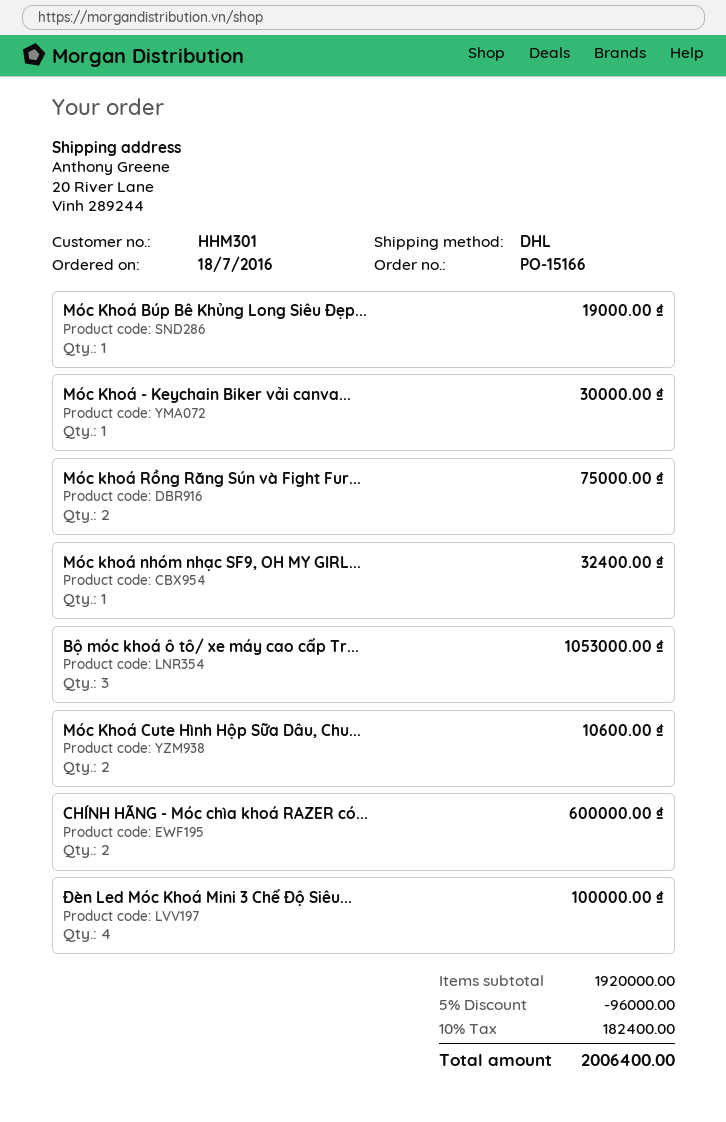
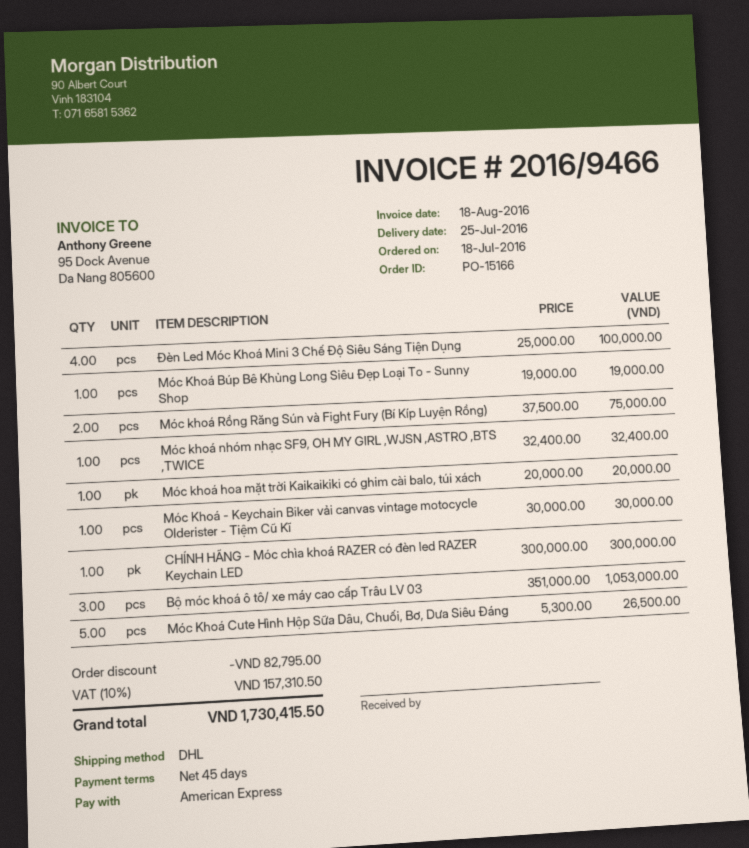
Móc Khoá Cute Hình Hộp Sữa Dâu, Chu...: 2 for 10600.00 -> 5 for 26500.00
CHÍNH HÃNG - Móc chìa khoá RAZER có...: 2 for 600000.00 -> 1 for 300000.00
Móc khoá hoa mặt trời Kaikaikiki có ghim cài balo, túi xách: none -> 1 for 20000.00
discount: 96000.00 -> 82795.00
tax: 10% = 182400.00 -> 10% = 157310.50
total: 2006400.00 -> 1730415.50

